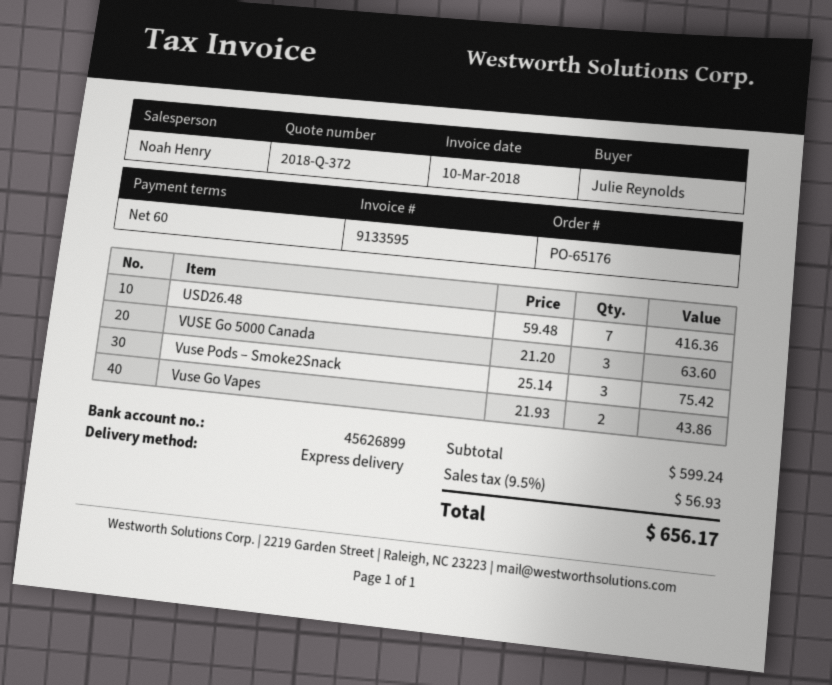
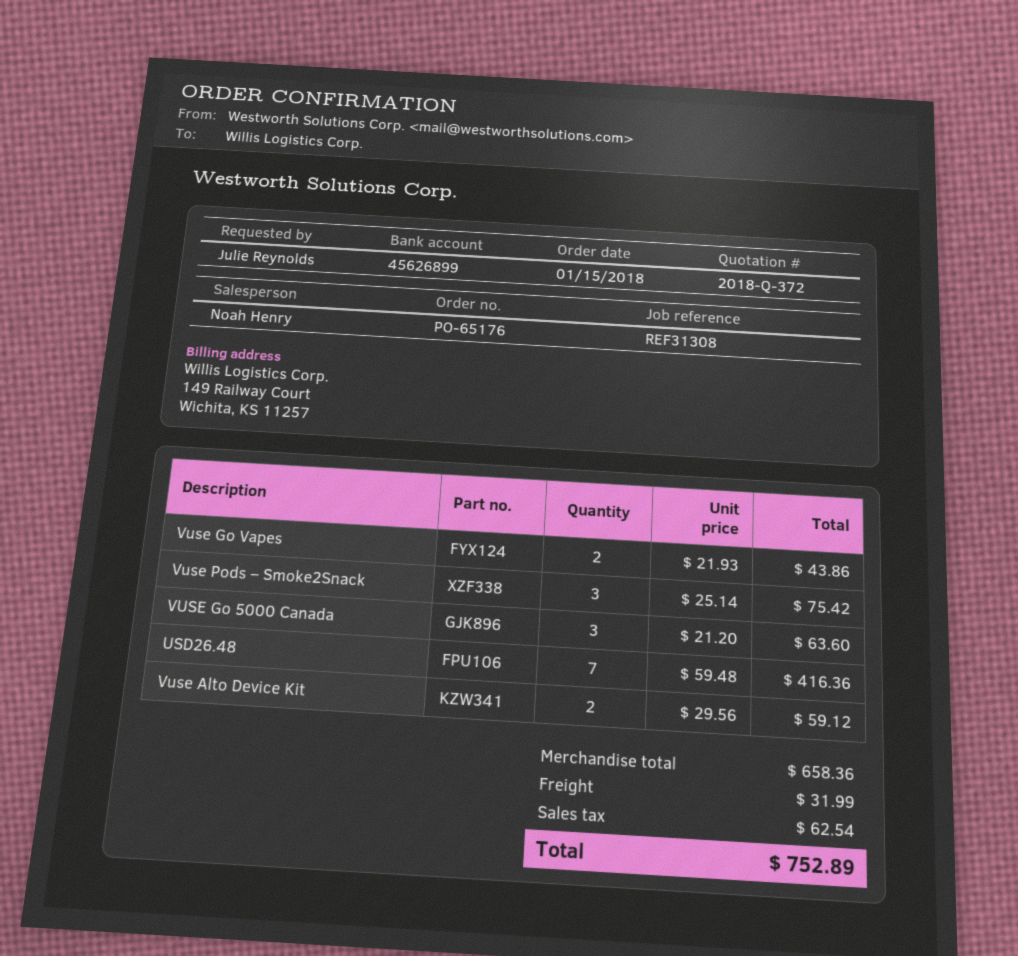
Vuse Alto Device Kit: none -> 2 x 29.56 = 59.12
subtotal: 599.24 -> 658.36
shipping: none -> 31.99
tax: 56.93 -> 62.54
total: 656.17 -> 752.89

